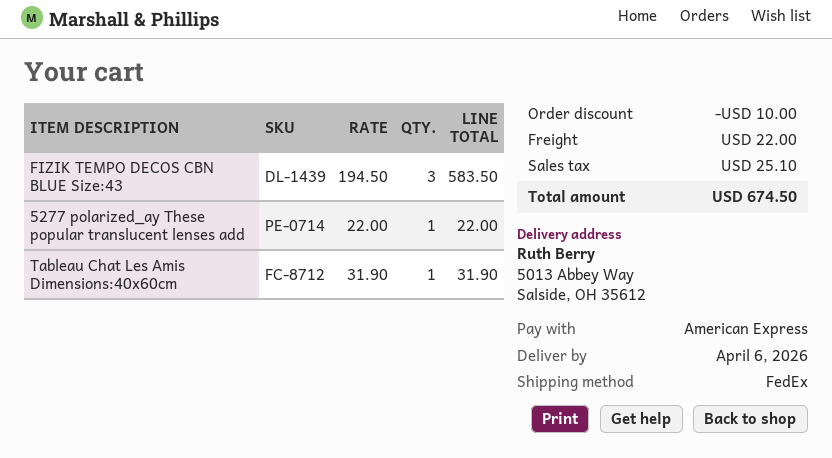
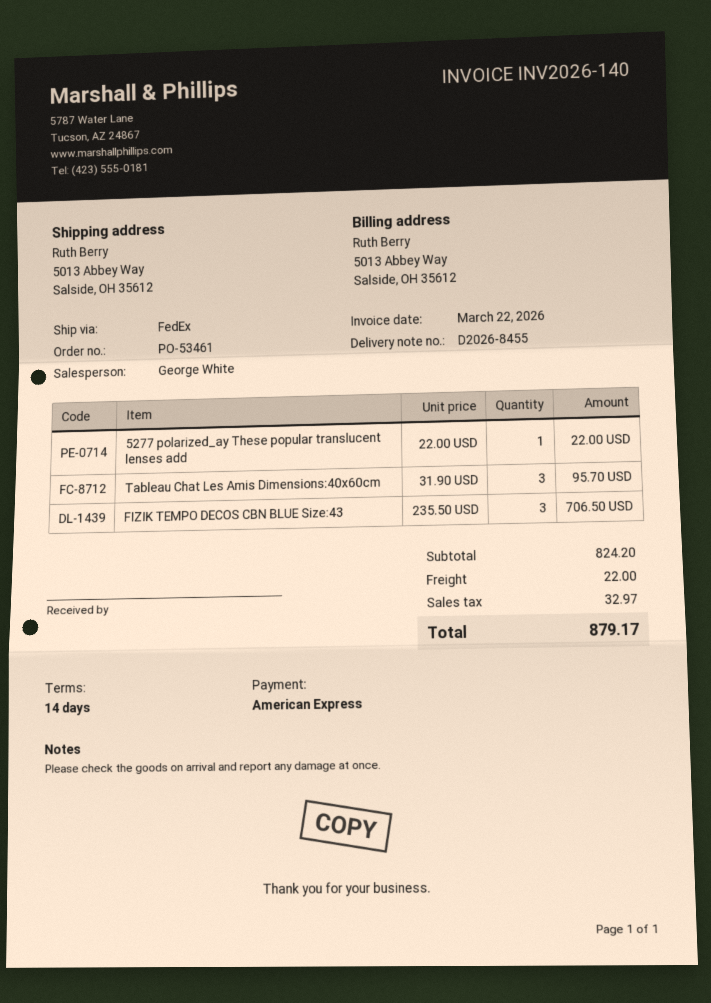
FIZIK TEMPO DECOS CBN BLUE Size:43: 3 x 194.50 = 583.50 -> 3 x 235.50 = 706.50
Tableau Chat Les Amis Dimensions:40x60cm: 1 x 31.90 = 31.90 -> 3 x 31.90 = 95.70
discount: 10.00 -> none
tax: 25.10 -> 32.97
total: 674.50 -> 879.17

